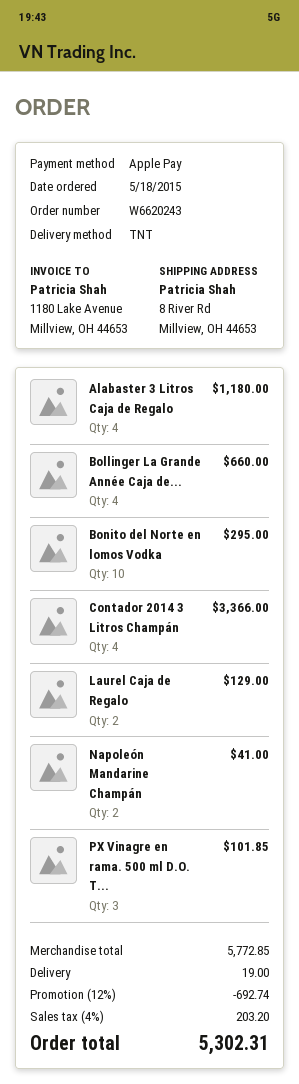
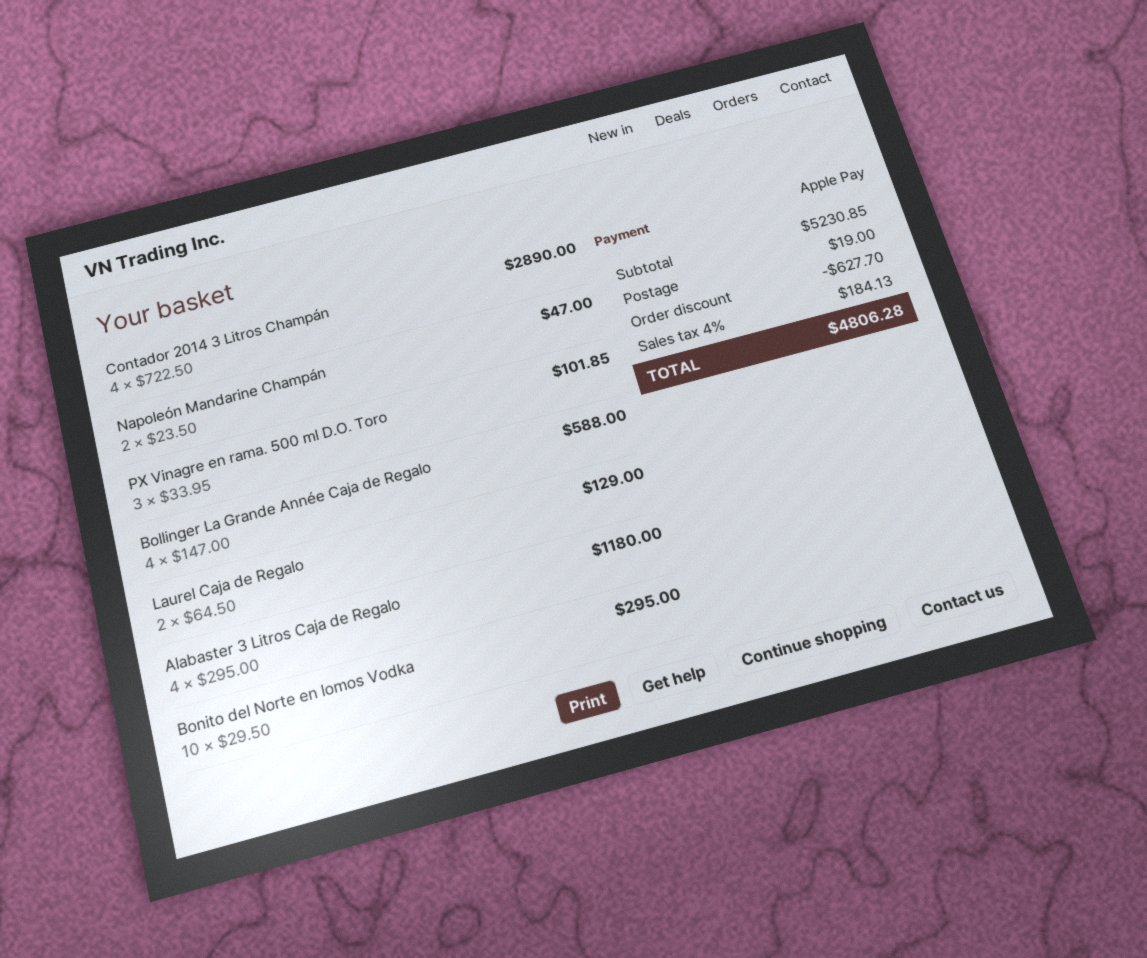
Bollinger La Grande Année Caja de...: 4 for 660.00 -> 4 for 588.00
Contador 2014 3 Litros Champán: 4 for 3366.00 -> 4 for 2890.00
Napoleón Mandarine Champán: 2 for 41.00 -> 2 for 47.00
subtotal: 5772.85 -> 5230.85
discount: 692.74 -> 627.70
tax: 4% = 203.20 -> 4% = 184.13
total: 5302.31 -> 4806.28

